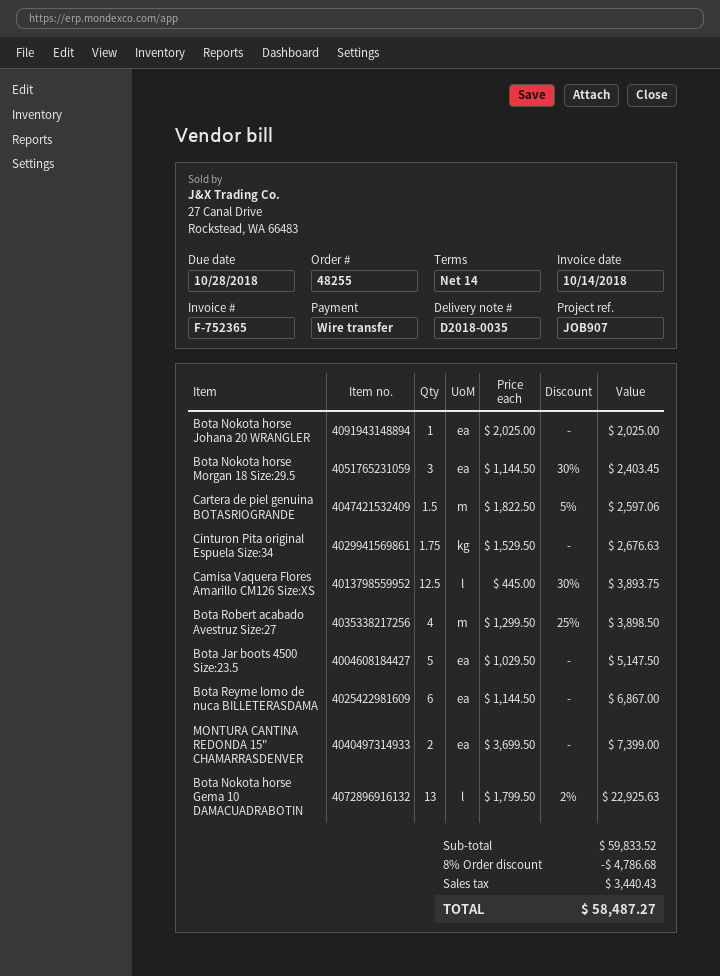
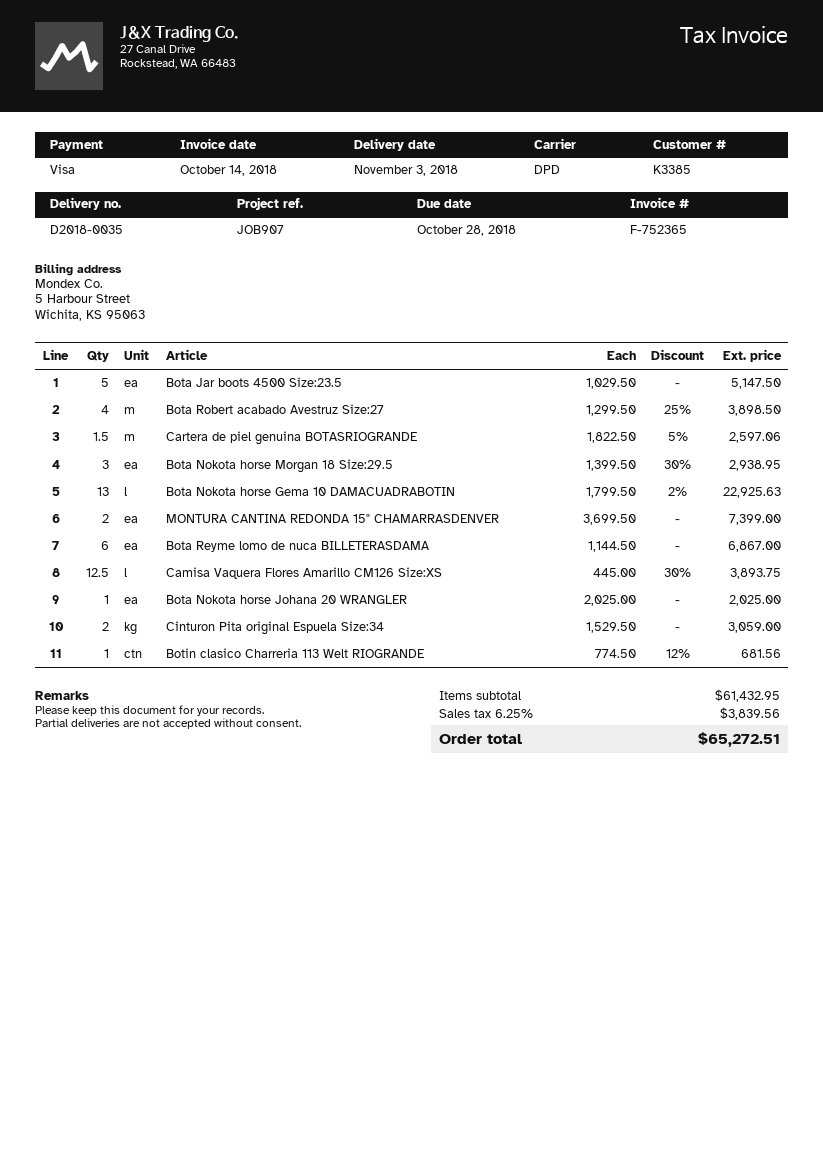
payment method: bank transfer -> Visa
Bota Nokota horse Morgan 18 Size:29.5: 3 x 1144.50 - 30% = 2403.45 -> 3 x 1399.50 - 30% = 2938.95
Cinturon Pita original Espuela Size:34: 1.75 x 1529.50 = 2676.63 -> 2 x 1529.50 = 3059.00
Botin clasico Charreria 113 Welt RIOGRANDE: none -> 1 x 774.50 - 12% = 681.56
subtotal: 59833.52 -> 61432.95
discount: 8% = 4786.68 -> none
tax: 3440.43 -> 3839.56
total: 58487.27 -> 65272.51

